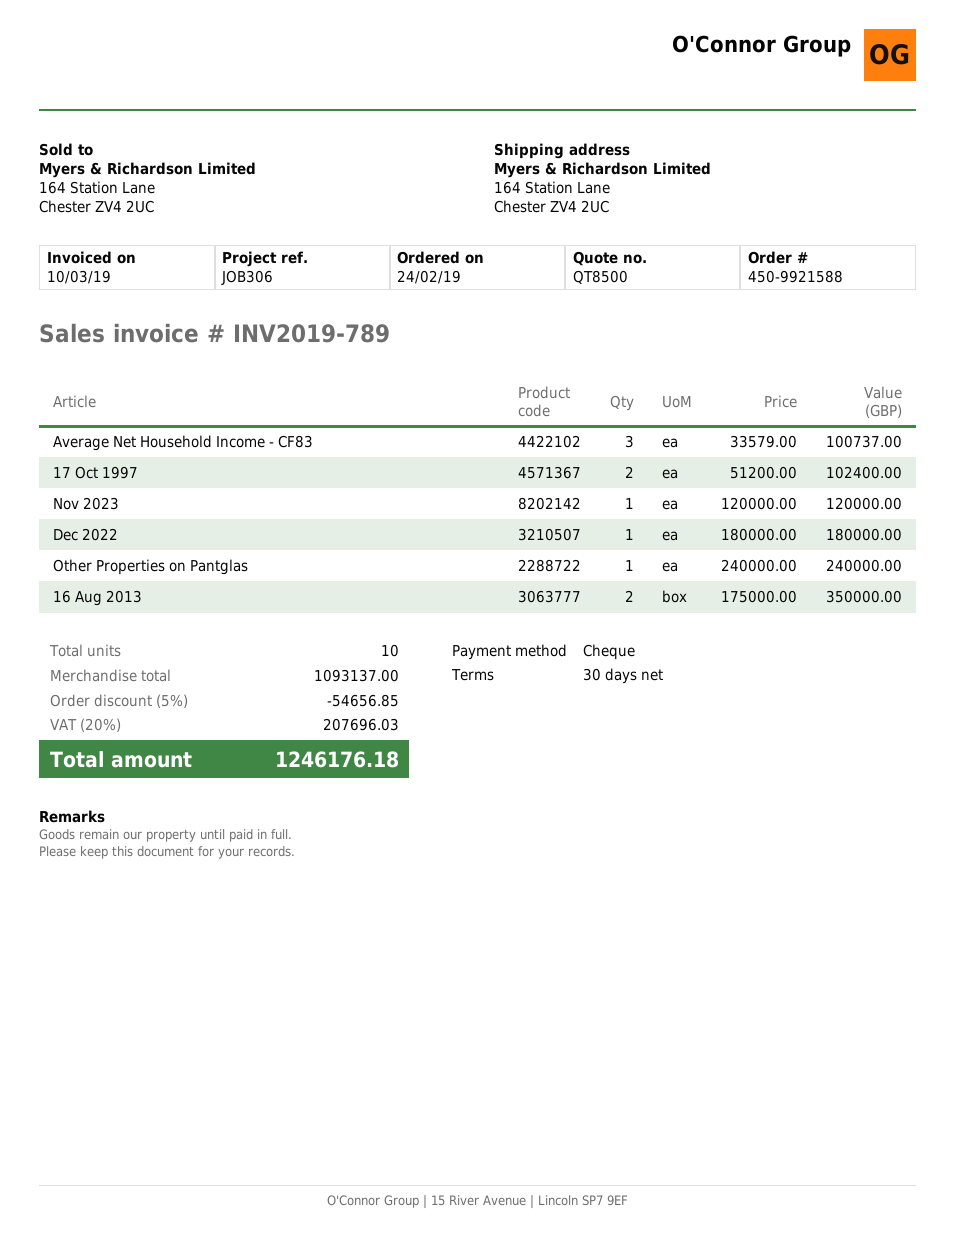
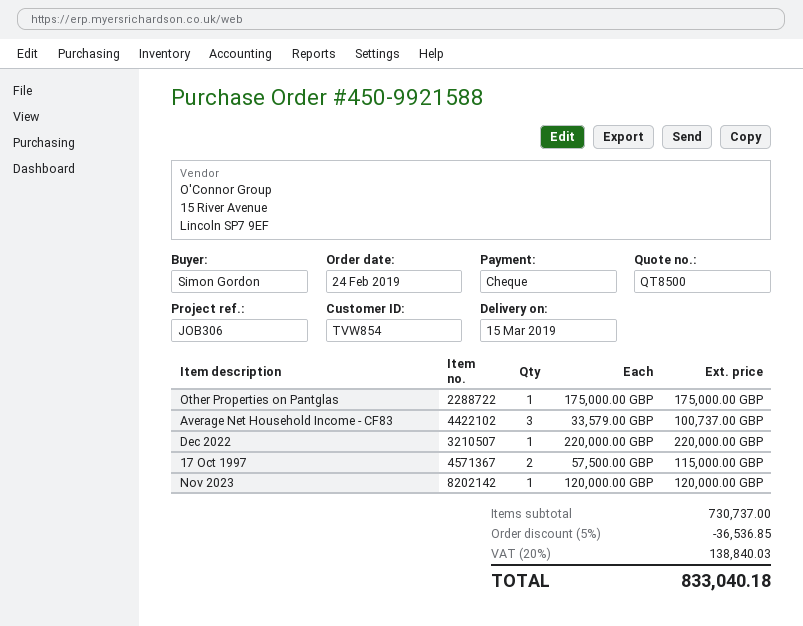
17 Oct 1997: 2 x 51200.00 = 102400.00 -> 2 x 57500.00 = 115000.00
Dec 2022: 1 x 180000.00 = 180000.00 -> 1 x 220000.00 = 220000.00
Other Properties on Pantglas: 1 x 240000.00 = 240000.00 -> 1 x 175000.00 = 175000.00
16 Aug 2013: 2 x 175000.00 = 350000.00 -> none
subtotal: 1093137.00 -> 730737.00
discount: 5% = 54656.85 -> 5% = 36536.85
tax: 20% = 207696.03 -> 20% = 138840.03
total: 1246176.18 -> 833040.18

